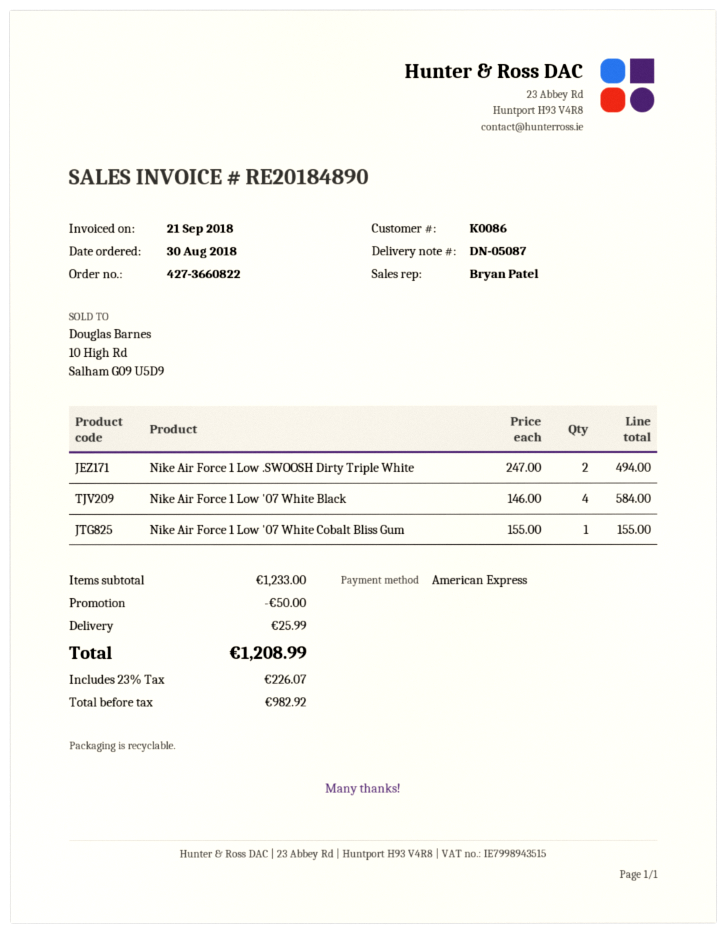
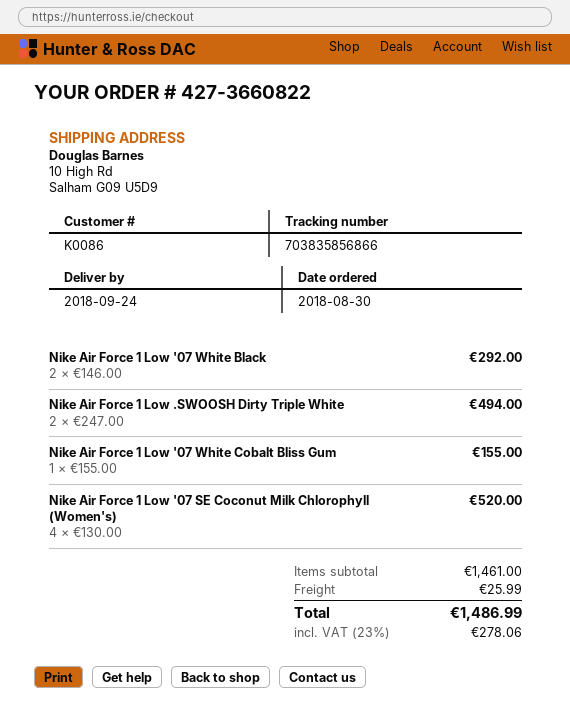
Nike Air Force 1 Low '07 White Black: 4 x 146.00 = 584.00 -> 2 x 146.00 = 292.00
Nike Air Force 1 Low '07 SE Coconut Milk Chlorophyll (Women's): none -> 4 x 130.00 = 520.00
subtotal: 1233.00 -> 1461.00
discount: 50.00 -> none
tax: 23% = 226.07 -> 23% = 278.06
total: 1208.99 -> 1486.99

